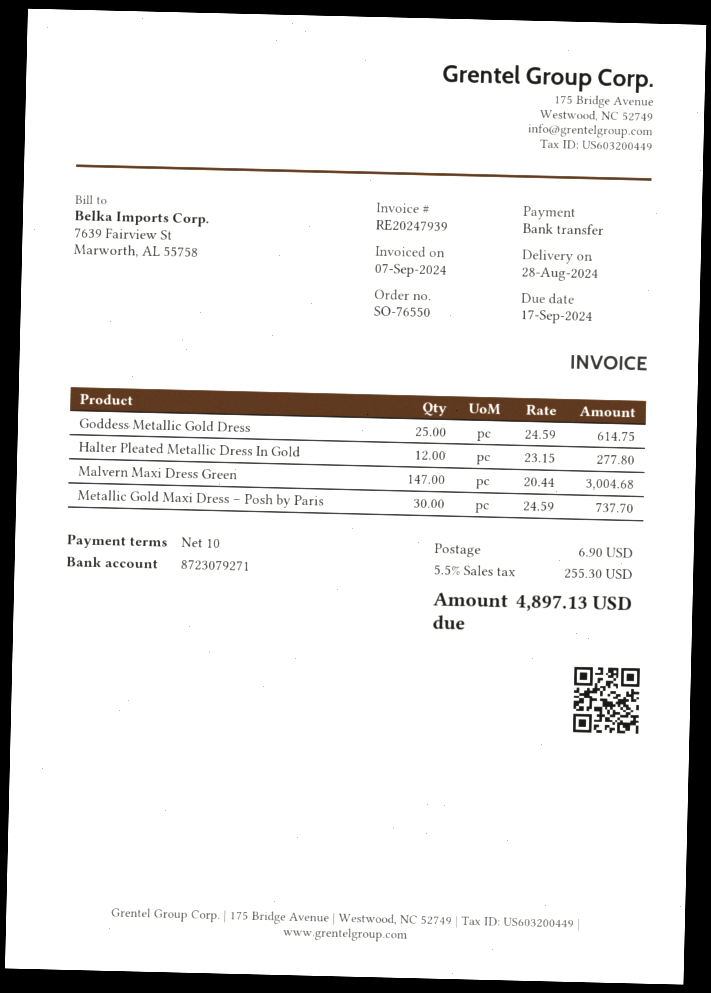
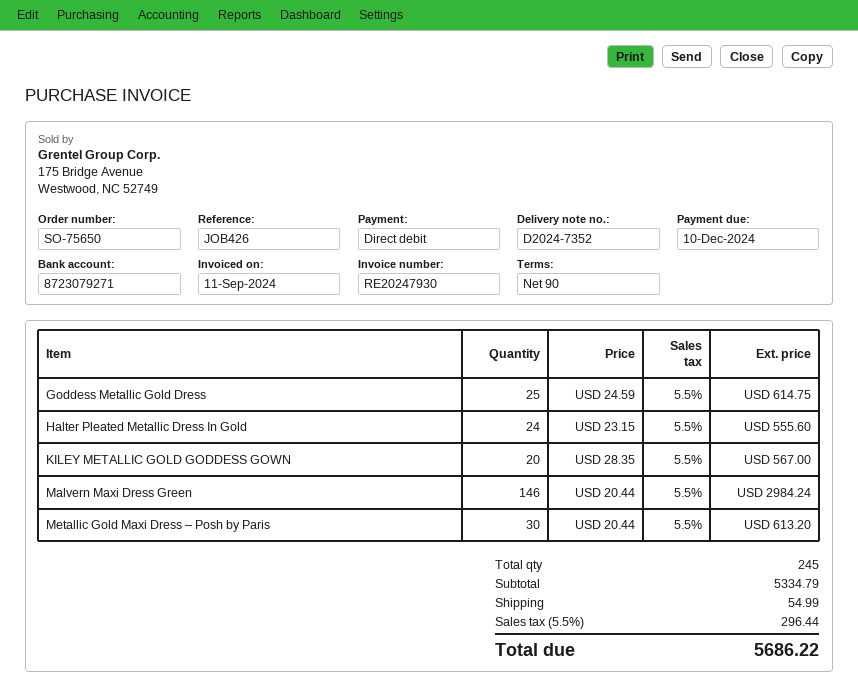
order number: SO-76550 -> SO-75650
invoice number: RE20247939 -> RE20247930
invoice date: 2024-09-07 -> 2024-09-11
payment terms: 10 days -> 90 days
due date: 2024-09-17 -> 2024-12-10
payment method: bank transfer -> direct debit
Halter Pleated Metallic Dress In Gold: 12 x 23.15 = 277.80 -> 24 x 23.15 = 555.60
Malvern Maxi Dress Green: 147 x 20.44 = 3004.68 -> 146 x 20.44 = 2984.24
Metallic Gold Maxi Dress – Posh by Paris: 30 x 24.59 = 737.70 -> 30 x 20.44 = 613.20
KILEY METALLIC GOLD GODDESS GOWN: none -> 20 x 28.35 = 567.00
shipping: 6.90 -> 54.99
tax: 5.5% = 255.30 -> 5.5% = 296.44
total: 4897.13 -> 5686.22

